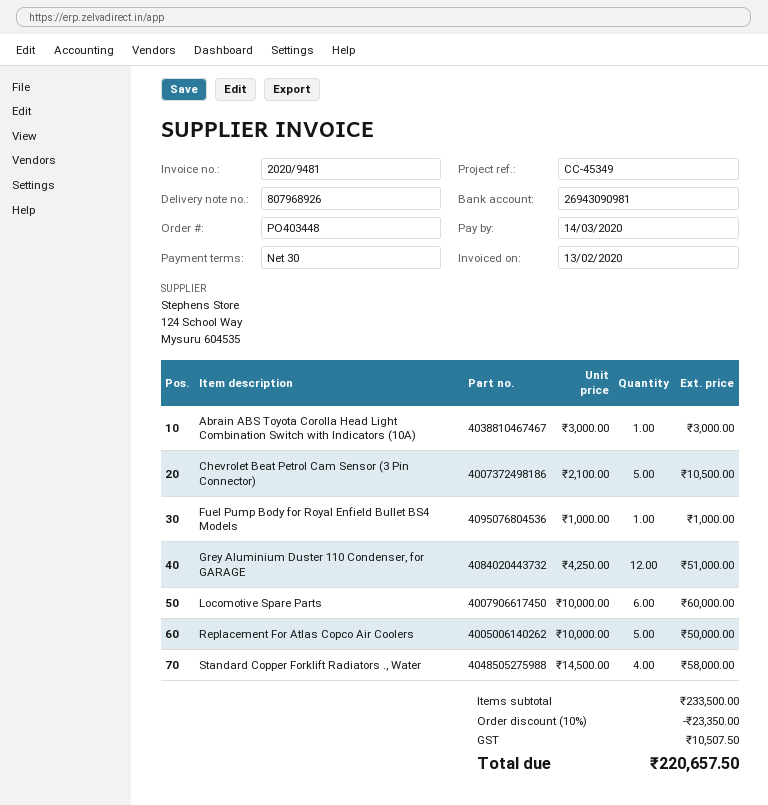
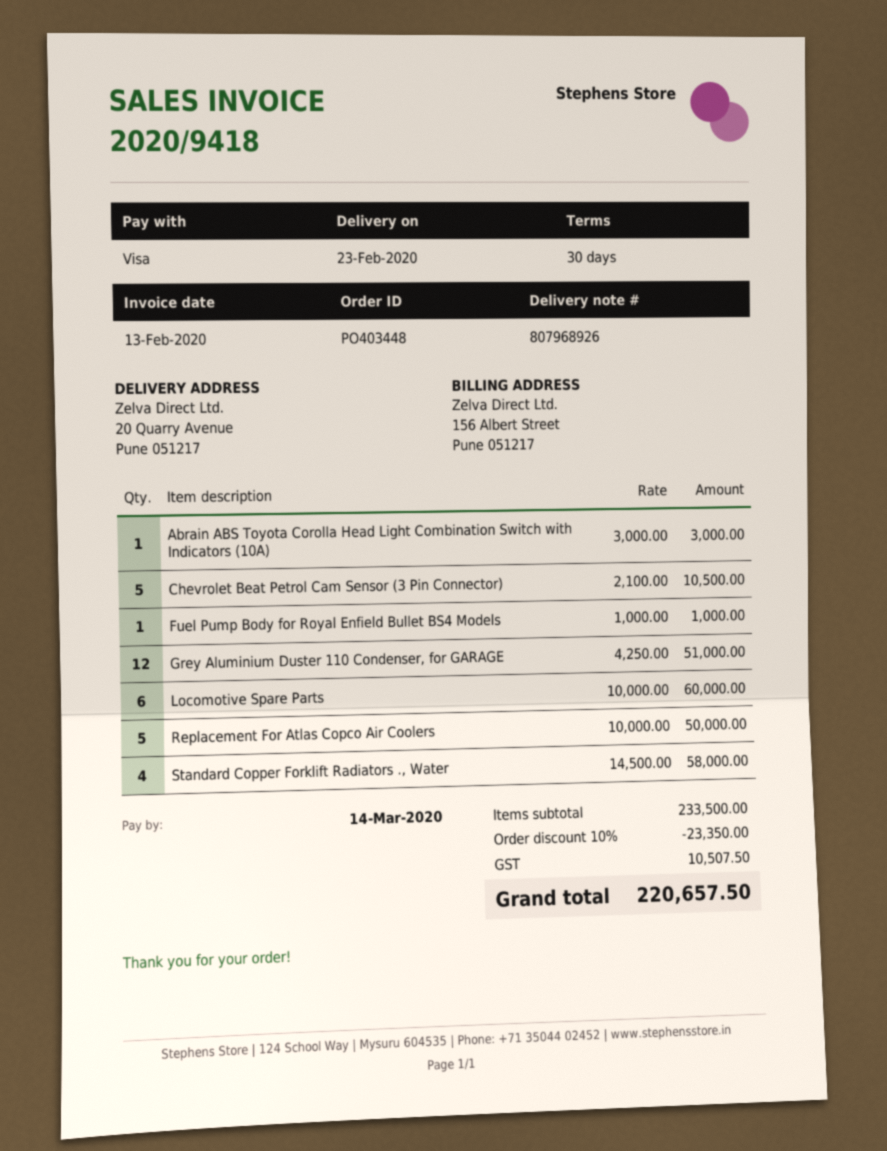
invoice number: 2020/9481 -> 2020/9418

